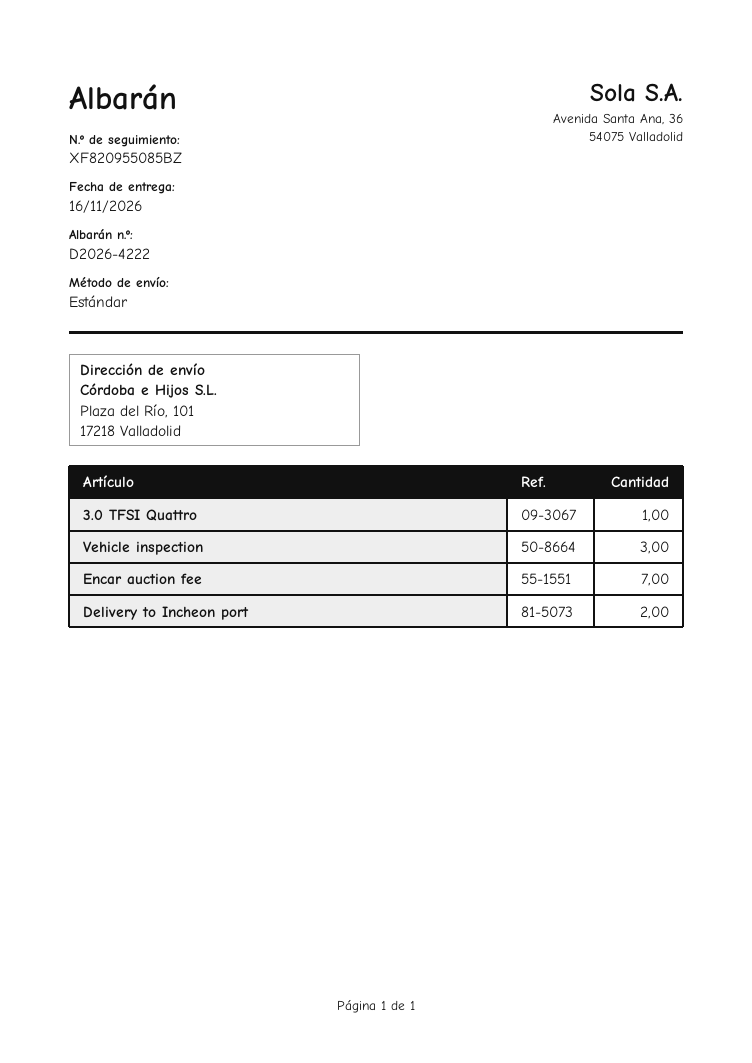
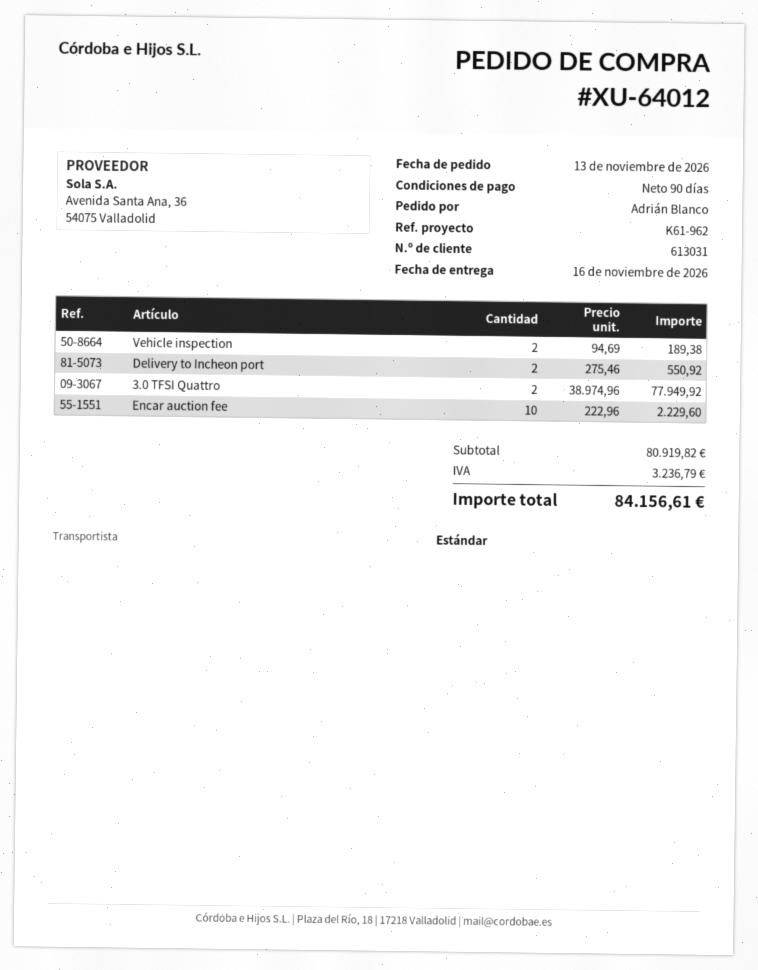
3.0 TFSI Quattro: 1 -> 2
Vehicle inspection: 3 -> 2
Encar auction fee: 7 -> 10

